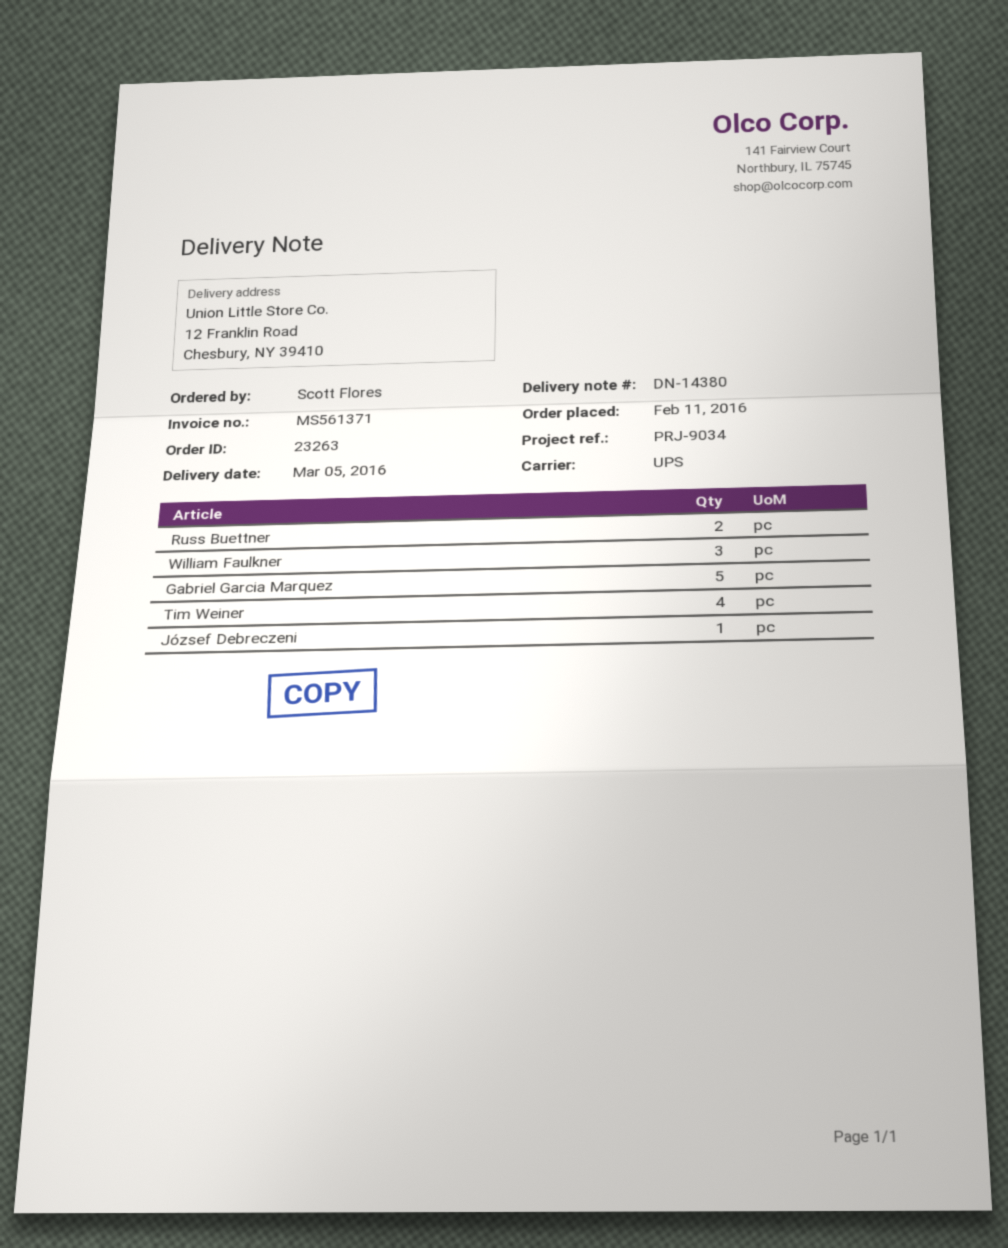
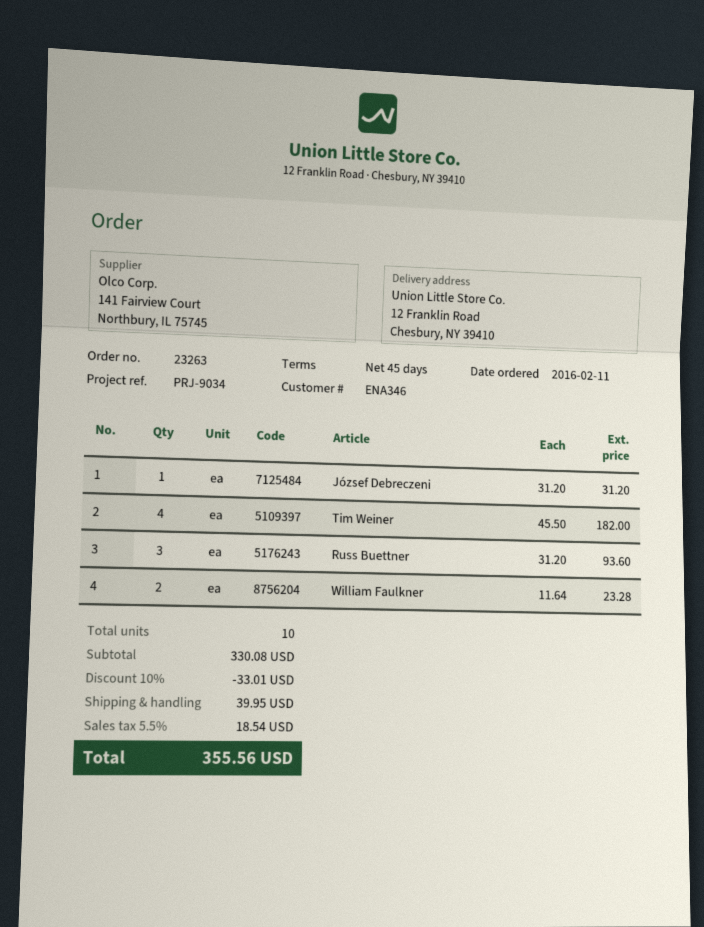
Russ Buettner: 2 -> 3
William Faulkner: 3 -> 2
Gabriel Garcia Marquez: 5 -> none

